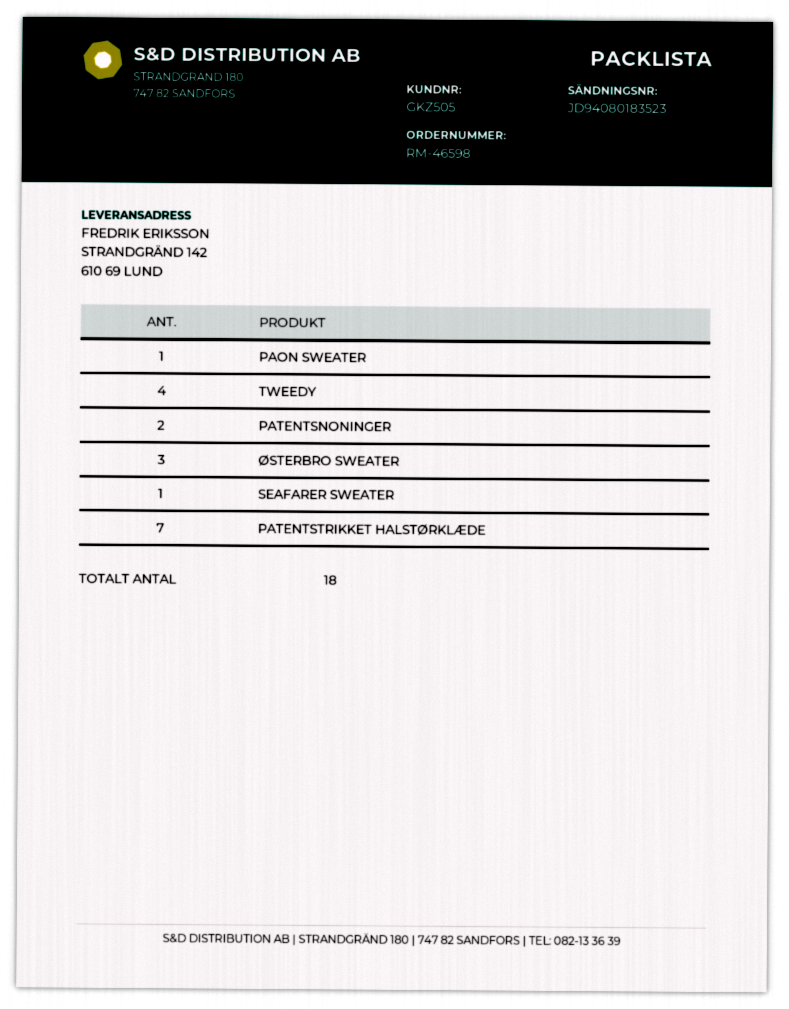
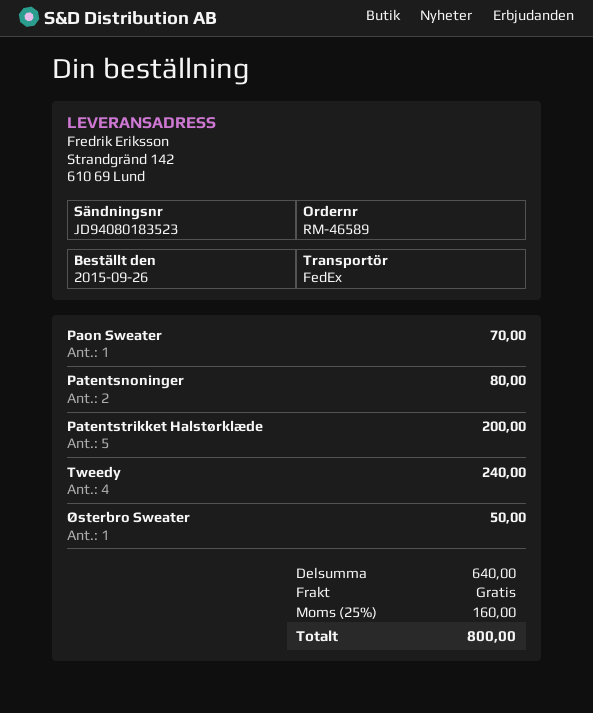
order number: RM-46598 -> RM-46589
ØSTERBRO SWEATER: 3 -> 1
SEAFARER SWEATER: 1 -> none
PATENTSTRIKKET HALSTØRKLÆDE: 7 -> 5

